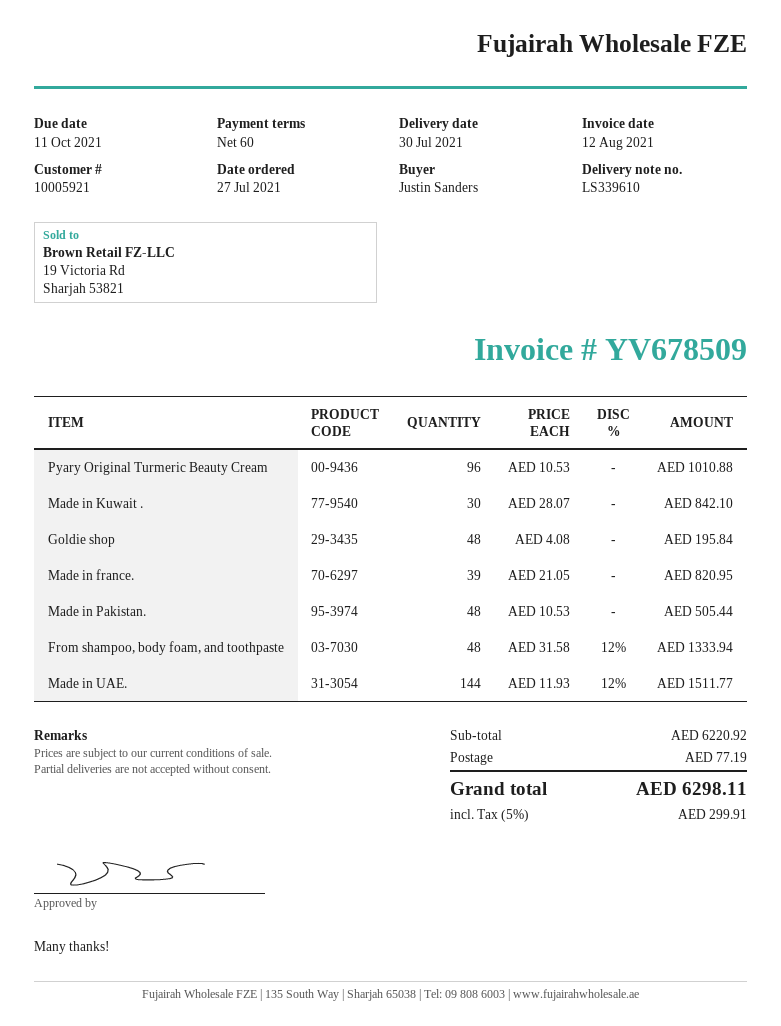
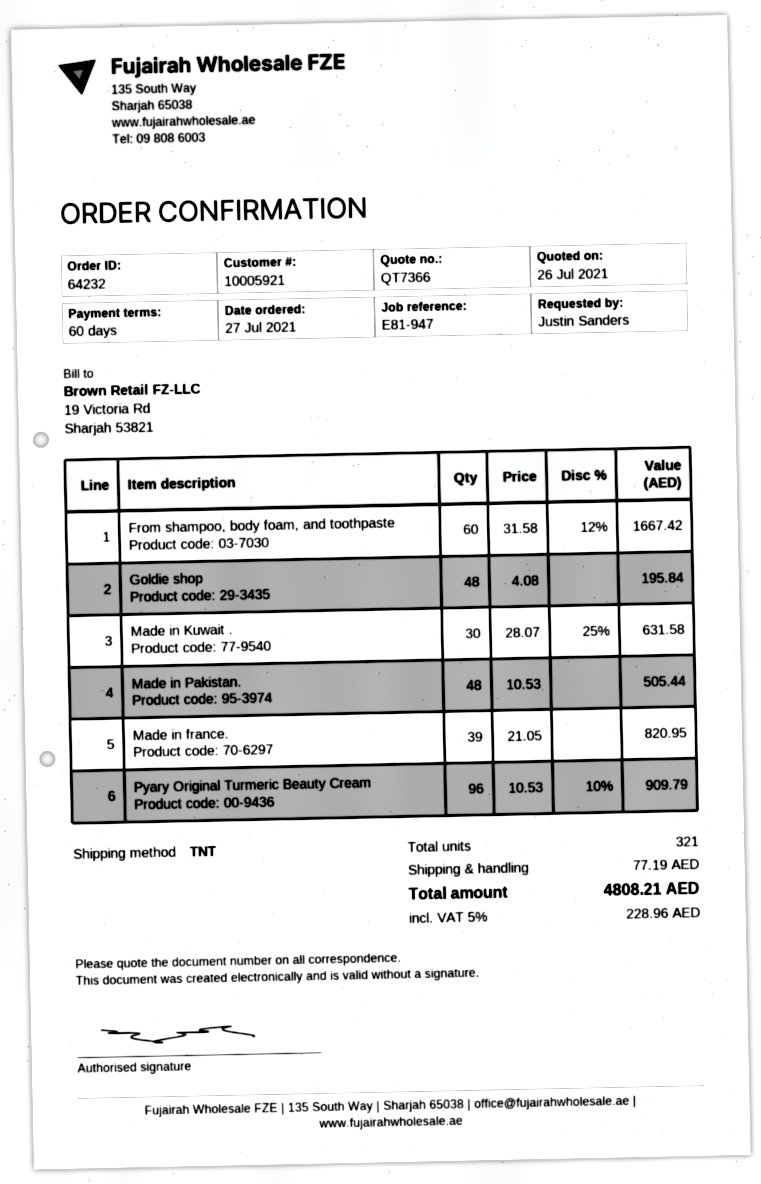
Pyary Original Turmeric Beauty Cream: 96 x 10.53 = 1010.88 -> 96 x 10.53 - 10% = 909.79
Made in Kuwait .: 30 x 28.07 = 842.10 -> 30 x 28.07 - 25% = 631.58
From shampoo, body foam, and toothpaste: 48 x 31.58 - 12% = 1333.94 -> 60 x 31.58 - 12% = 1667.42
Made in UAE.: 144 x 11.93 - 12% = 1511.77 -> none
tax: 5% = 299.91 -> 5% = 228.96
total: 6298.11 -> 4808.21

